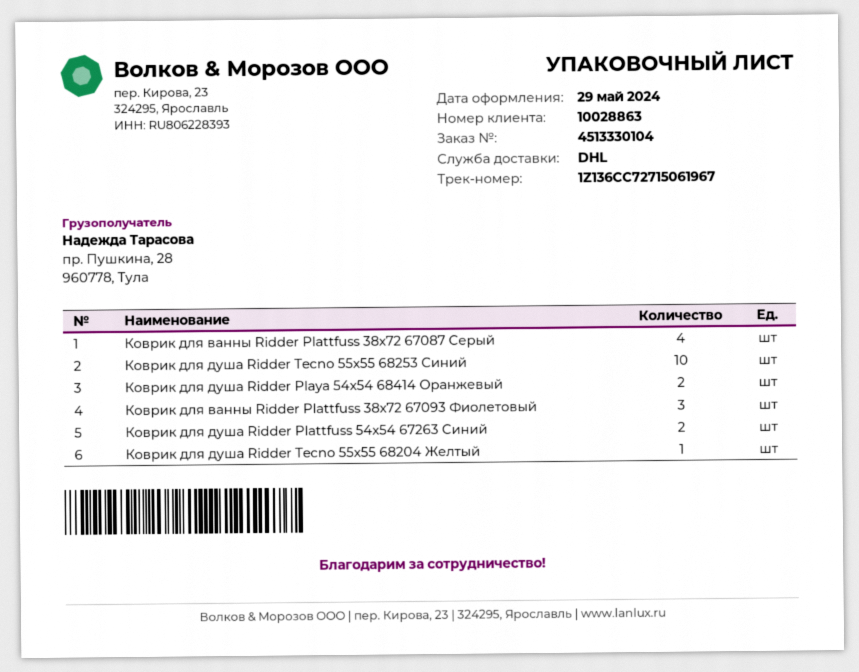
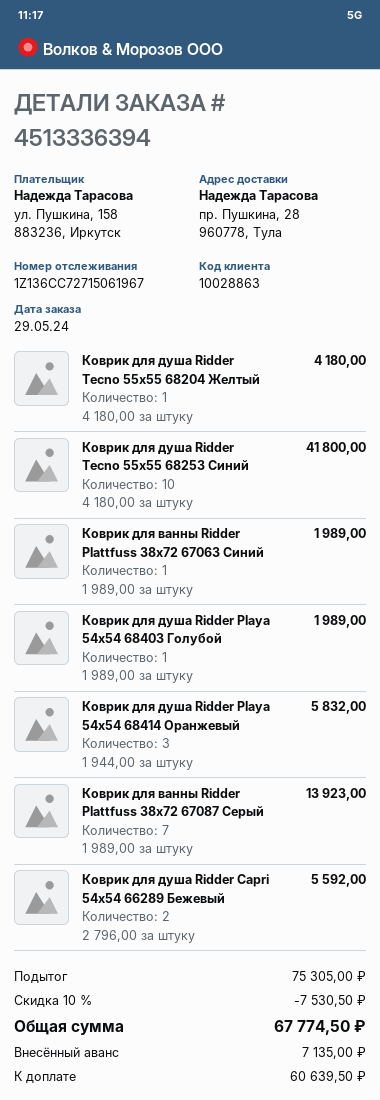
order number: 4513330104 -> 4513336394
Коврик для ванны Ridder Plattfuss 38x72 67087 Серый: 4 -> 7
Коврик для душа Ridder Playa 54x54 68414 Оранжевый: 2 -> 3
Коврик для ванны Ridder Plattfuss 38x72 67093 Фиолетовый: 3 -> none
Коврик для душа Ridder Plattfuss 54x54 67263 Синий: 2 -> none
Коврик для ванны Ridder Plattfuss 38x72 67063 Синий: none -> 1
Коврик для душа Ridder Playa 54x54 68403 Голубой: none -> 1
Коврик для душа Ridder Capri 54x54 66289 Бежевый: none -> 2

